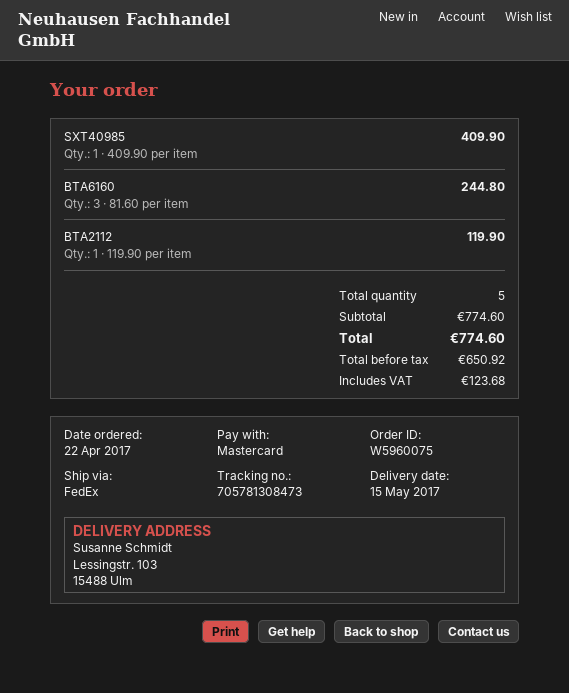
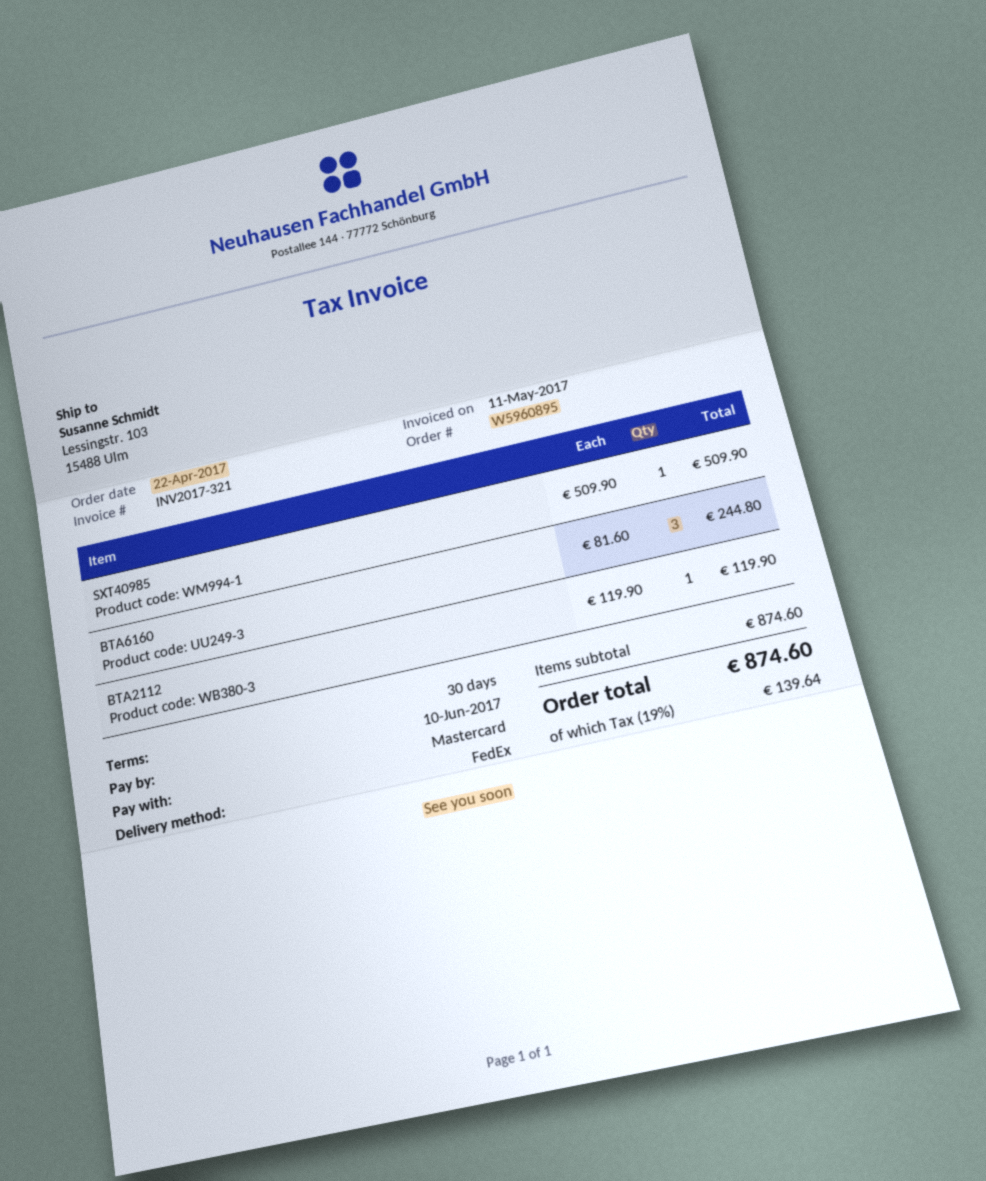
order number: W5960075 -> W5960895
SXT40985: 1 x 409.90 = 409.90 -> 1 x 509.90 = 509.90
subtotal: 774.60 -> 874.60
tax: 123.68 -> 139.64
total: 774.60 -> 874.60

